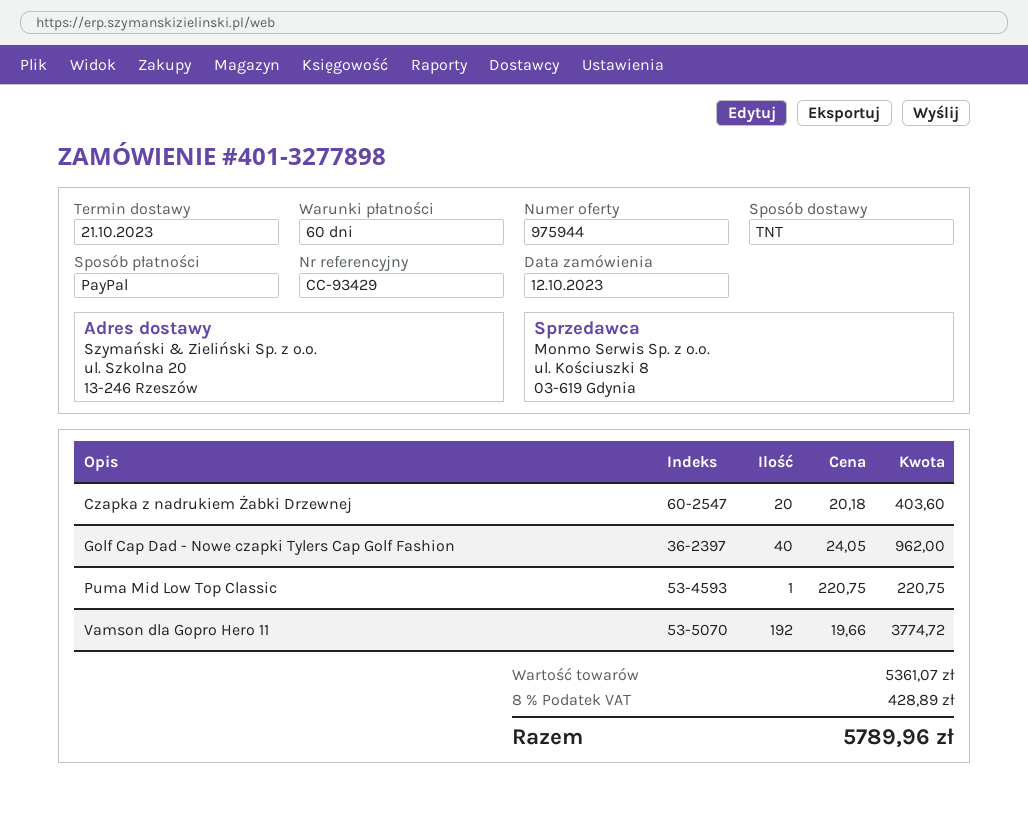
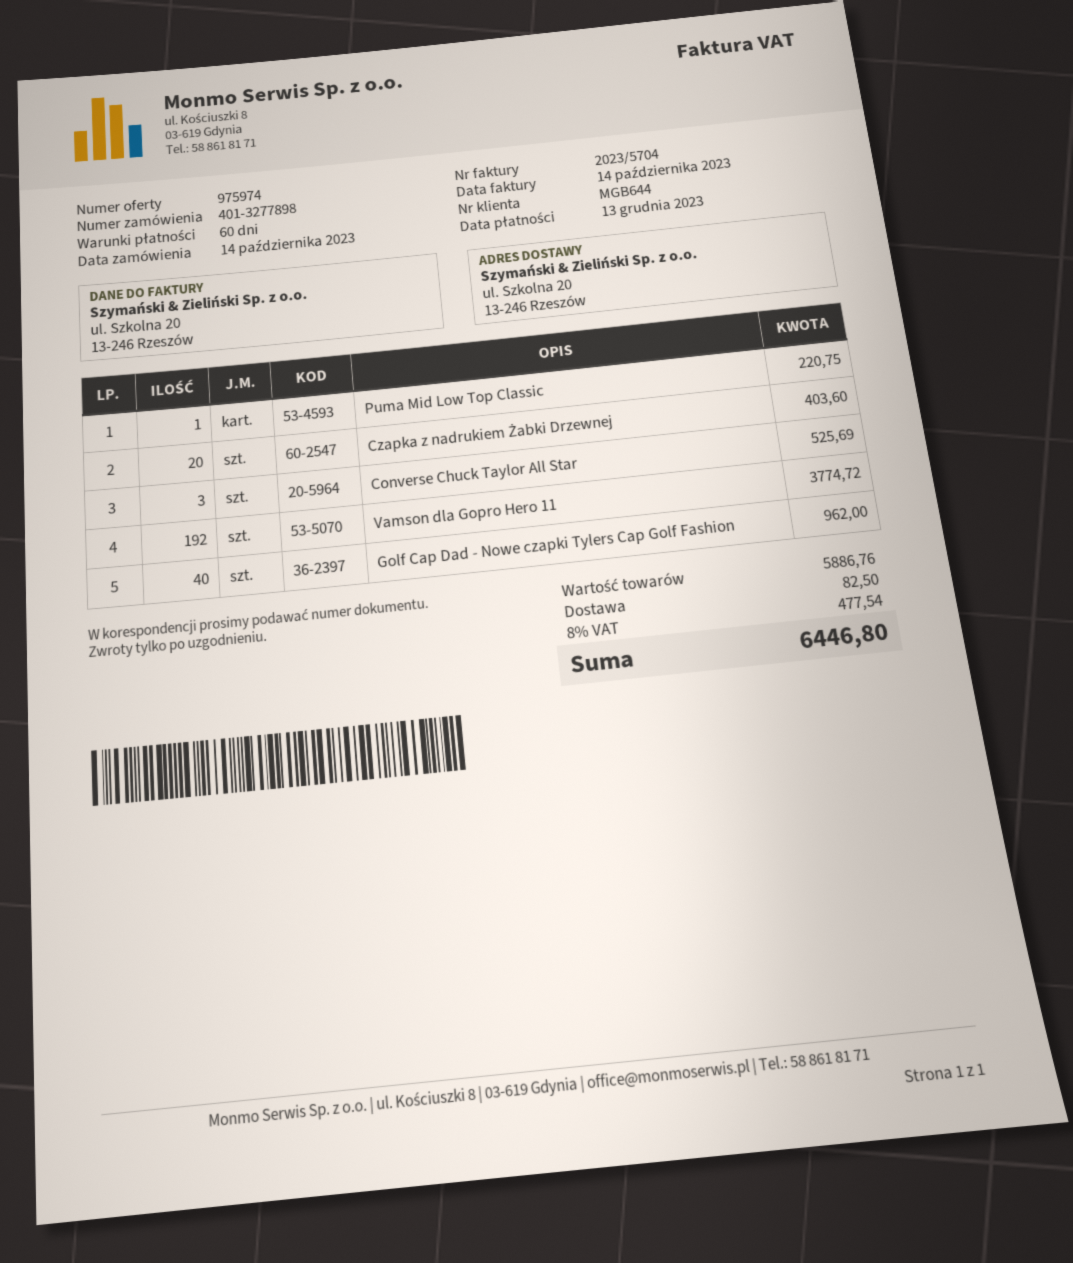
quote number: 975944 -> 975974
order date: 2023-10-12 -> 2023-10-14
Converse Chuck Taylor All Star: none -> 3 for 525.69
subtotal: 5361.07 -> 5886.76
shipping: none -> 82.50
tax: 8% = 428.89 -> 8% = 477.54
total: 5789.96 -> 6446.80

